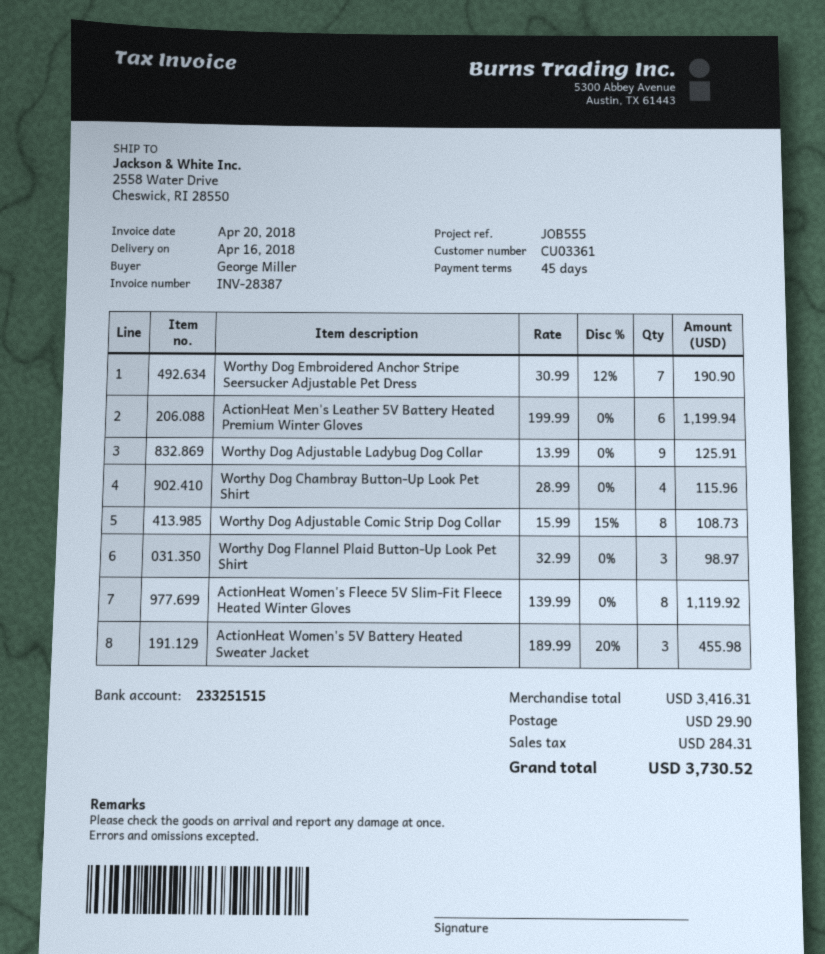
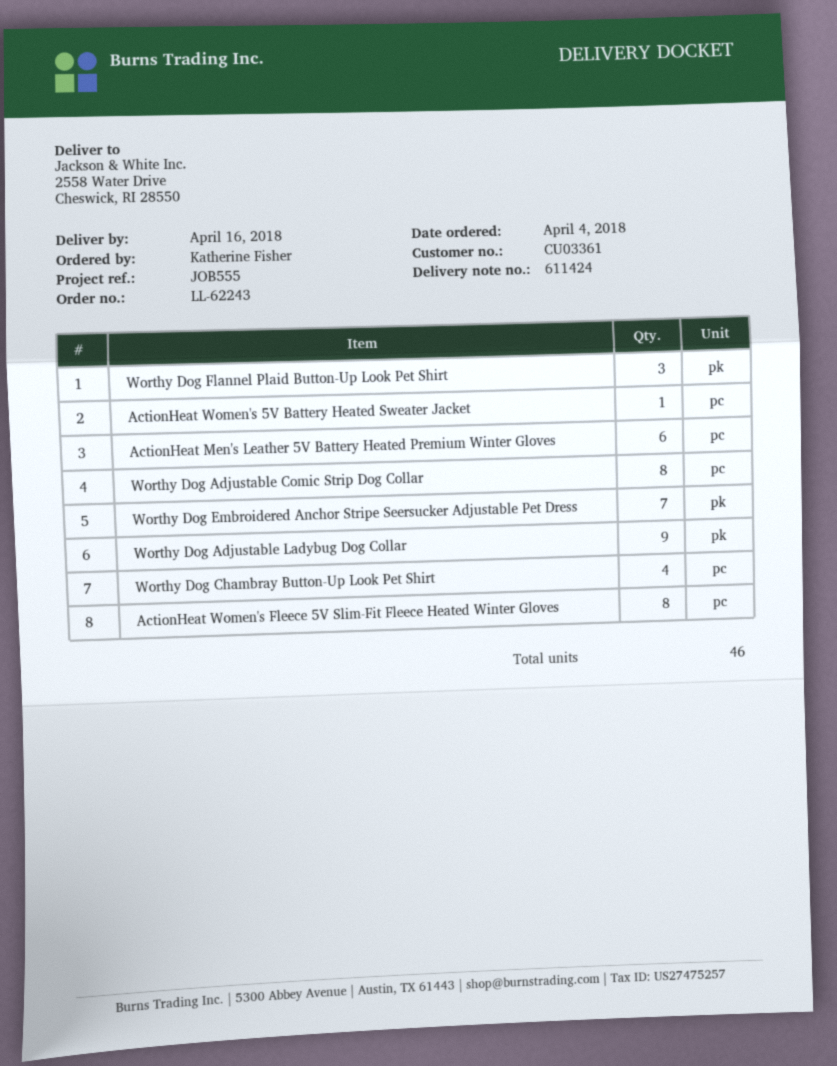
ordered by: George Miller -> Katherine Fisher
ActionHeat Women's 5V Battery Heated Sweater Jacket: 3 -> 1

